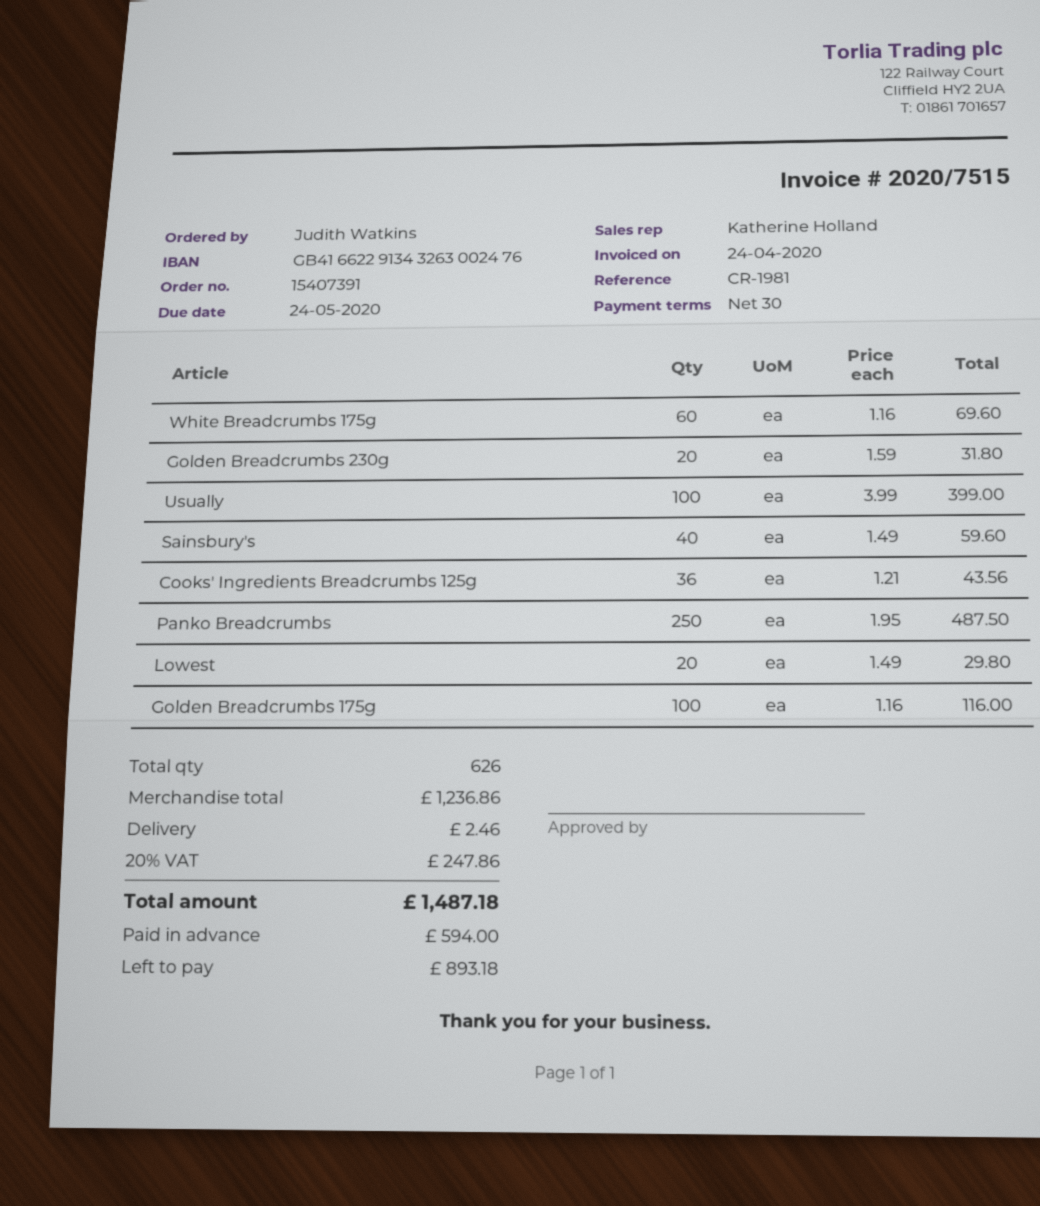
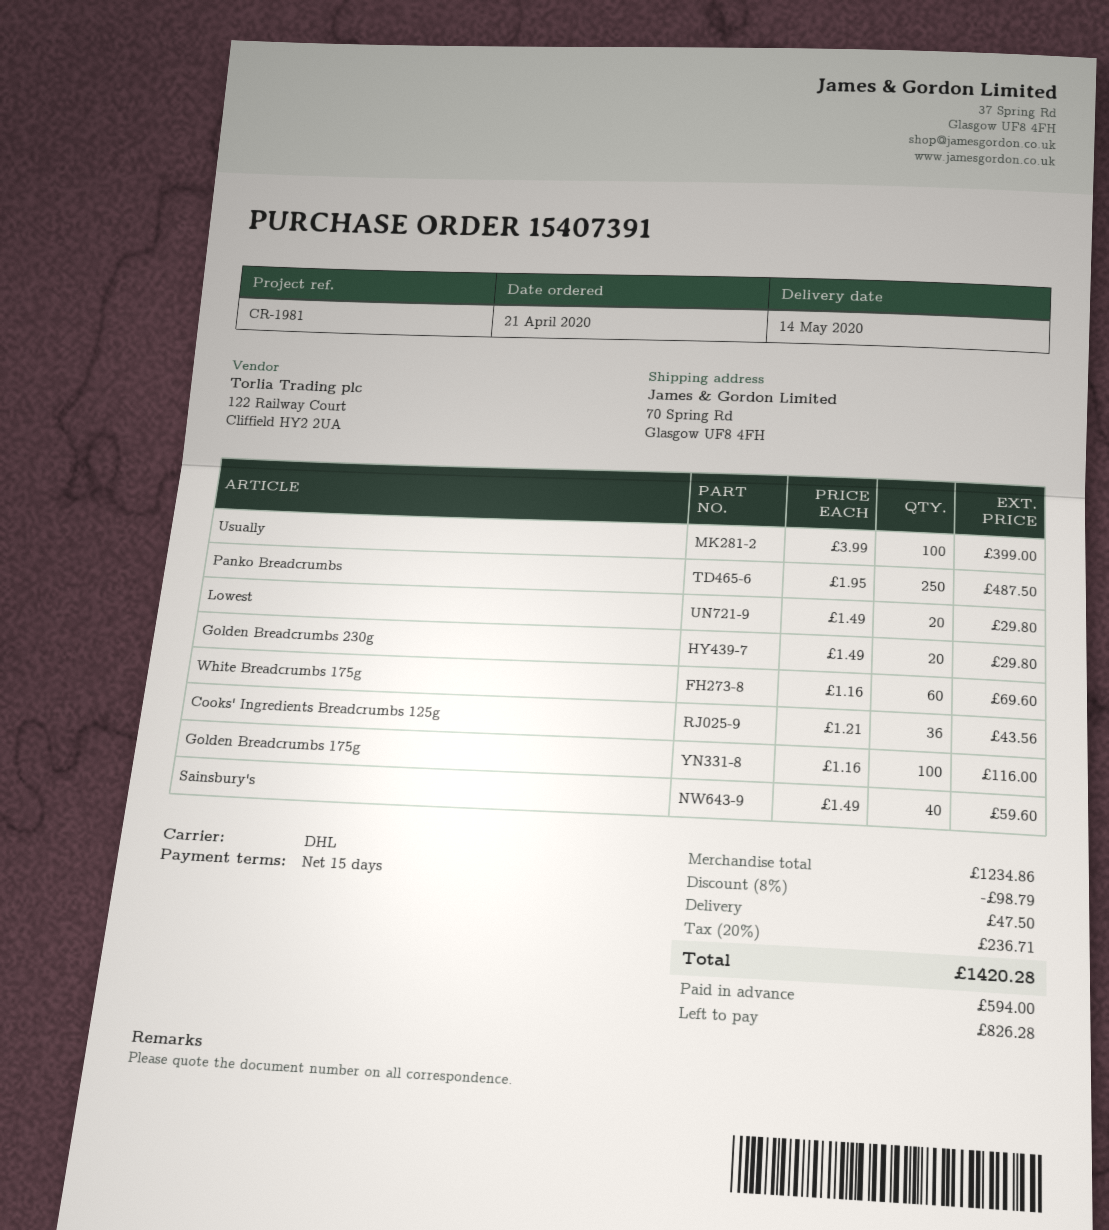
payment terms: 30 days -> 15 days
Golden Breadcrumbs 230g: 20 x 1.59 = 31.80 -> 20 x 1.49 = 29.80
subtotal: 1236.86 -> 1234.86
discount: none -> 8% = 98.79
shipping: 2.46 -> 47.50
tax: 20% = 247.86 -> 20% = 236.71
total: 1487.18 -> 1420.28
balance: 893.18 -> 826.28

